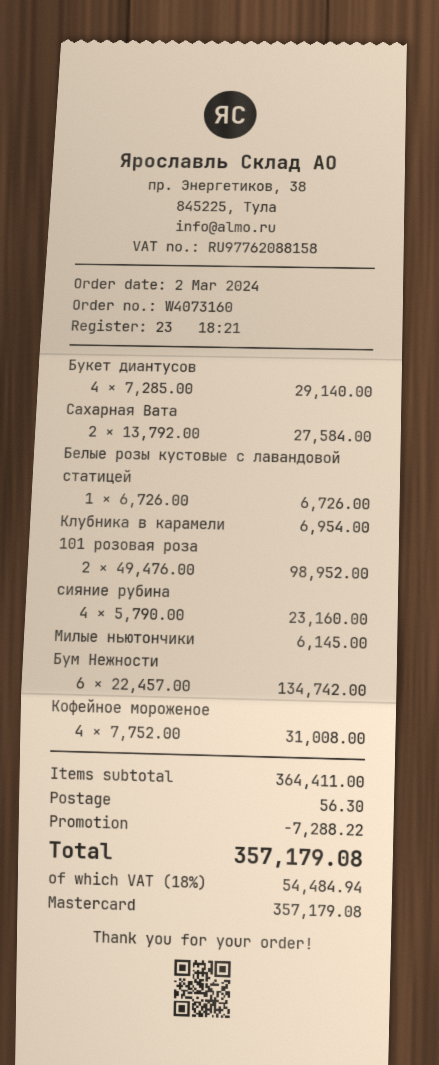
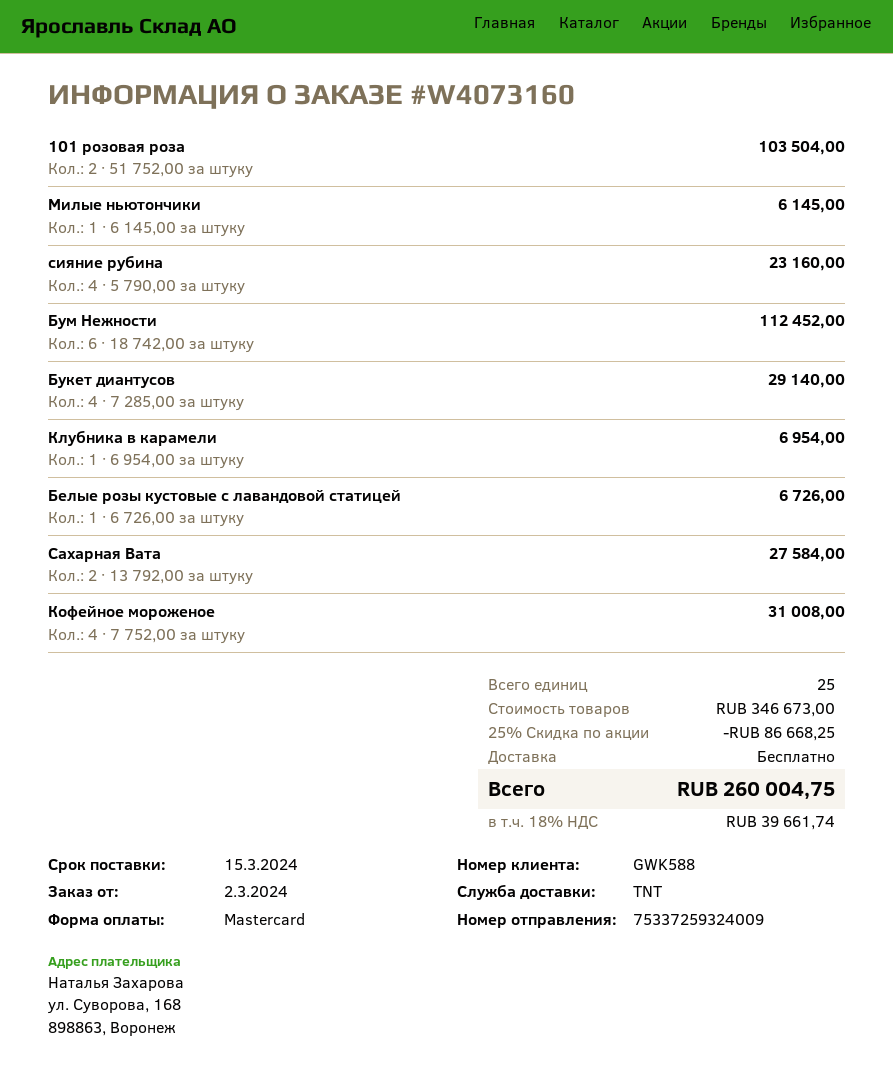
101 розовая роза: 2 x 49476.00 = 98952.00 -> 2 x 51752.00 = 103504.00
Бум Нежности: 6 x 22457.00 = 134742.00 -> 6 x 18742.00 = 112452.00
subtotal: 364411.00 -> 346673.00
discount: 7288.22 -> 86668.25
shipping: 56.30 -> 0.00
tax: 18% = 54484.94 -> 18% = 39661.74
total: 357179.08 -> 260004.75

